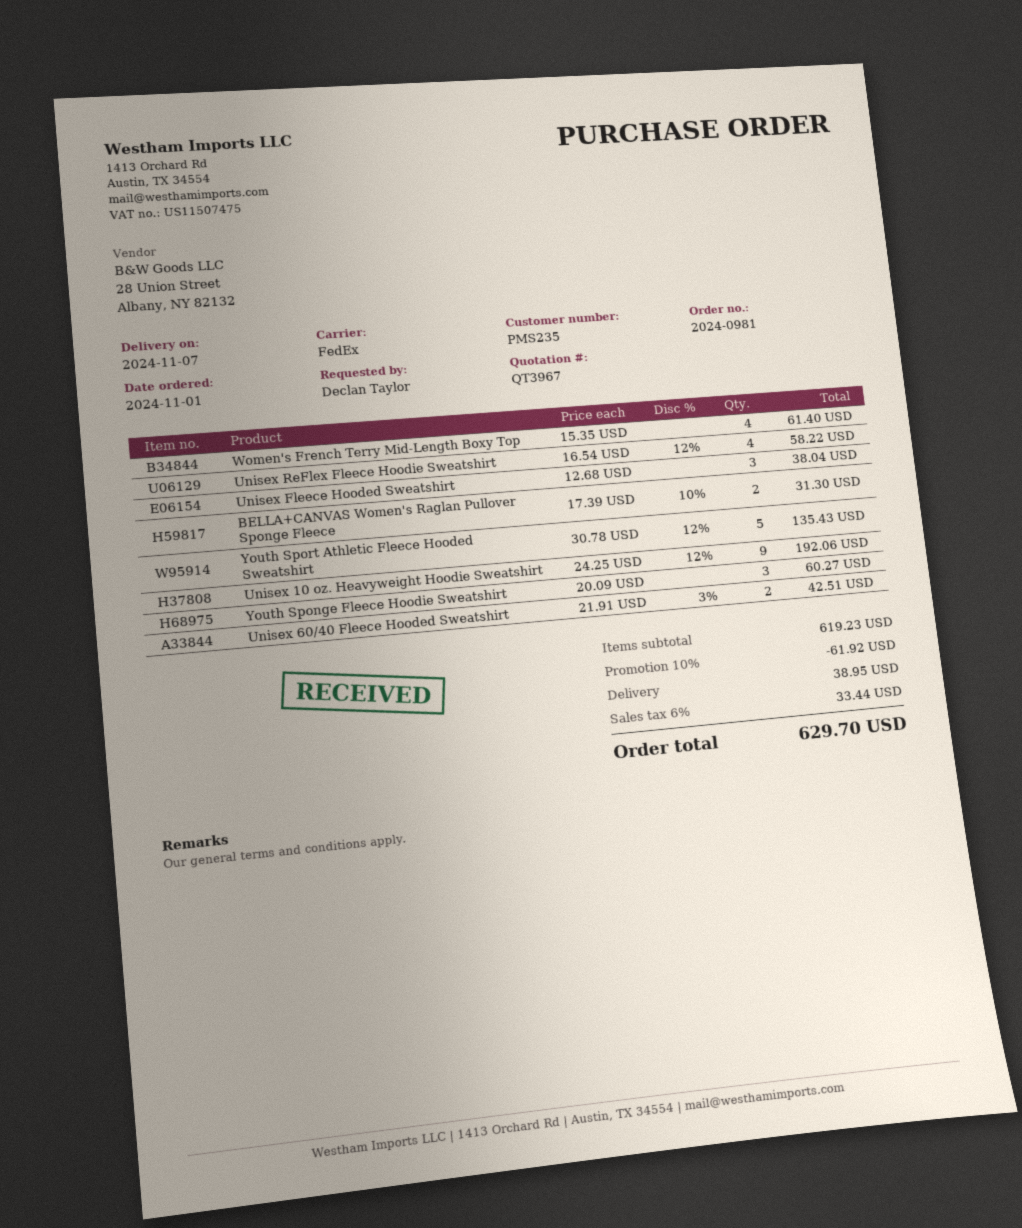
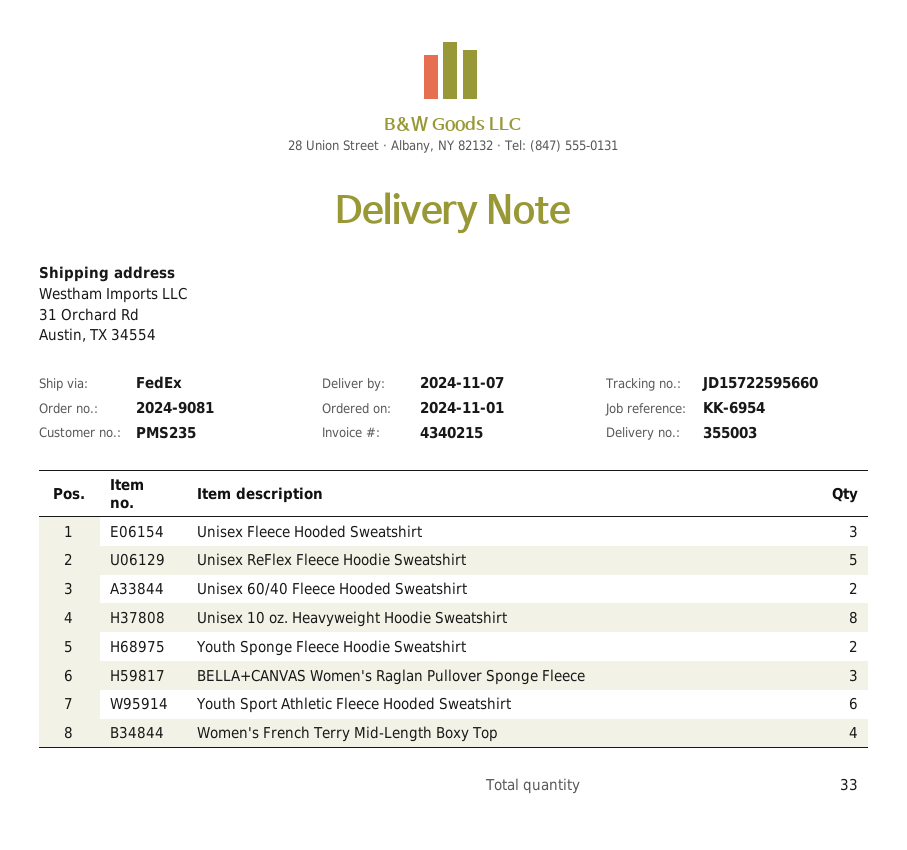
order number: 2024-0981 -> 2024-9081
Unisex ReFlex Fleece Hoodie Sweatshirt: 4 -> 5
BELLA+CANVAS Women's Raglan Pullover Sponge Fleece: 2 -> 3
Youth Sport Athletic Fleece Hooded Sweatshirt: 5 -> 6
Unisex 10 oz. Heavyweight Hoodie Sweatshirt: 9 -> 8
Youth Sponge Fleece Hoodie Sweatshirt: 3 -> 2

